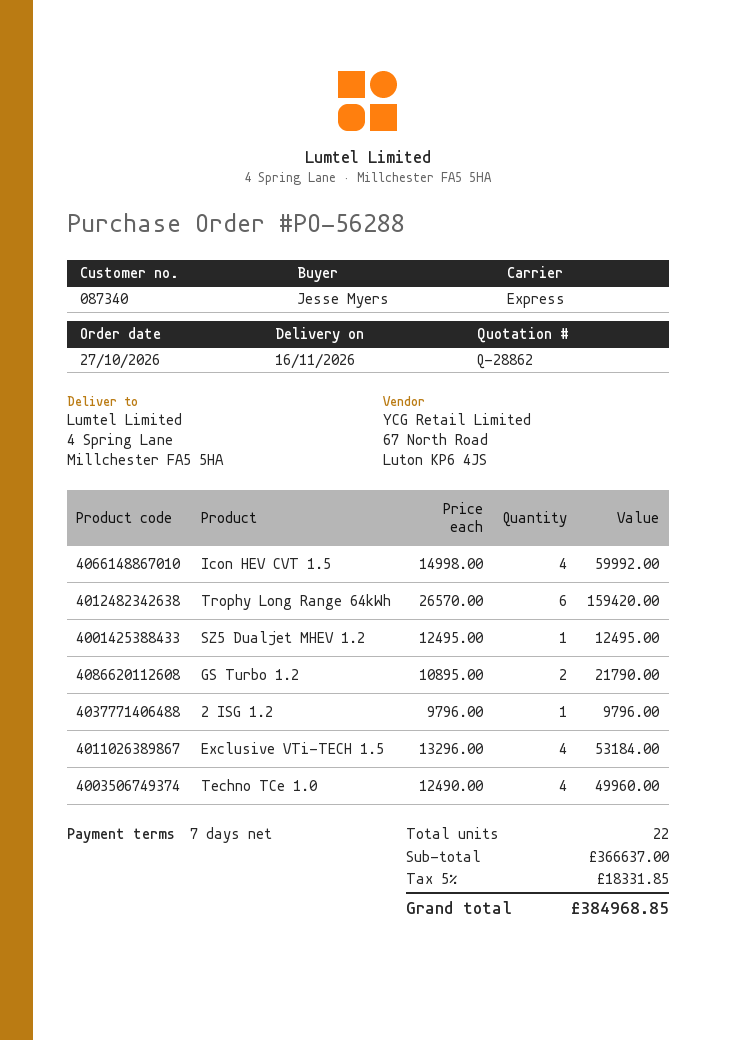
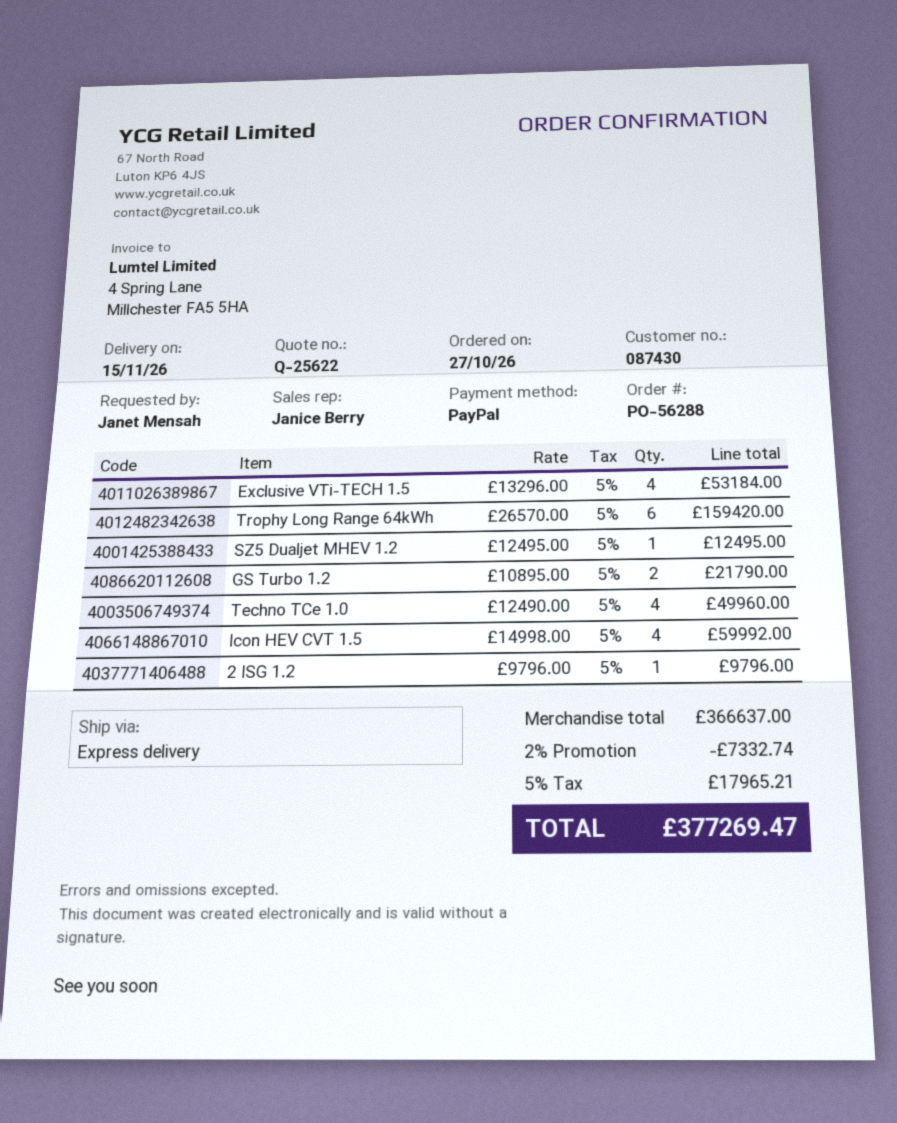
quote number: Q-28862 -> Q-25622
delivery date: 2026-11-16 -> 2026-11-15
customer number: 087340 -> 087430
ordered by: Jesse Myers -> Janet Mensah
discount: none -> 2% = 7332.74
tax: 5% = 18331.85 -> 5% = 17965.21
total: 384968.85 -> 377269.47

